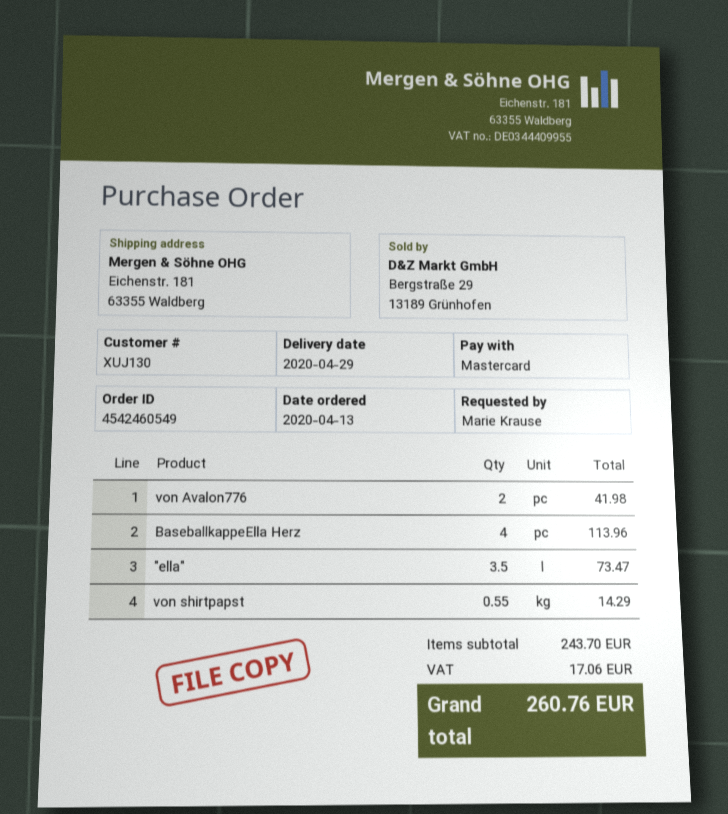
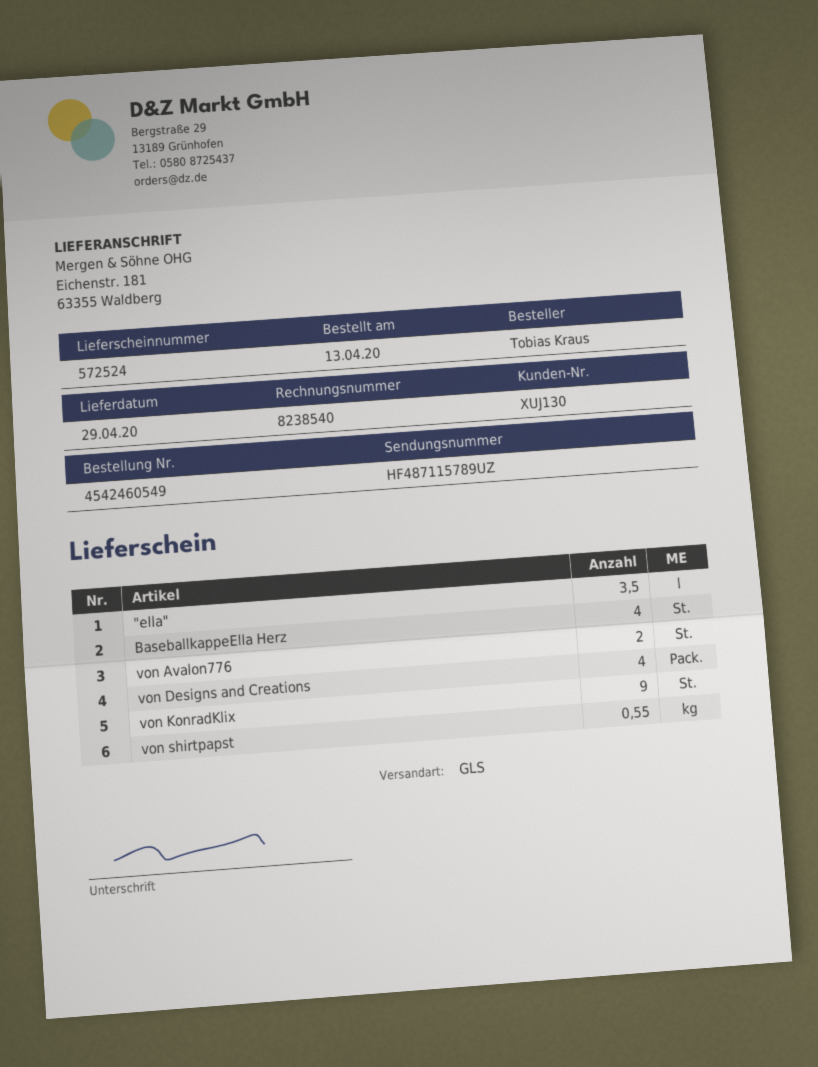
ordered by: Marie Krause -> Tobias Kraus
von Designs and Creations: none -> 4
von KonradKlix: none -> 9

